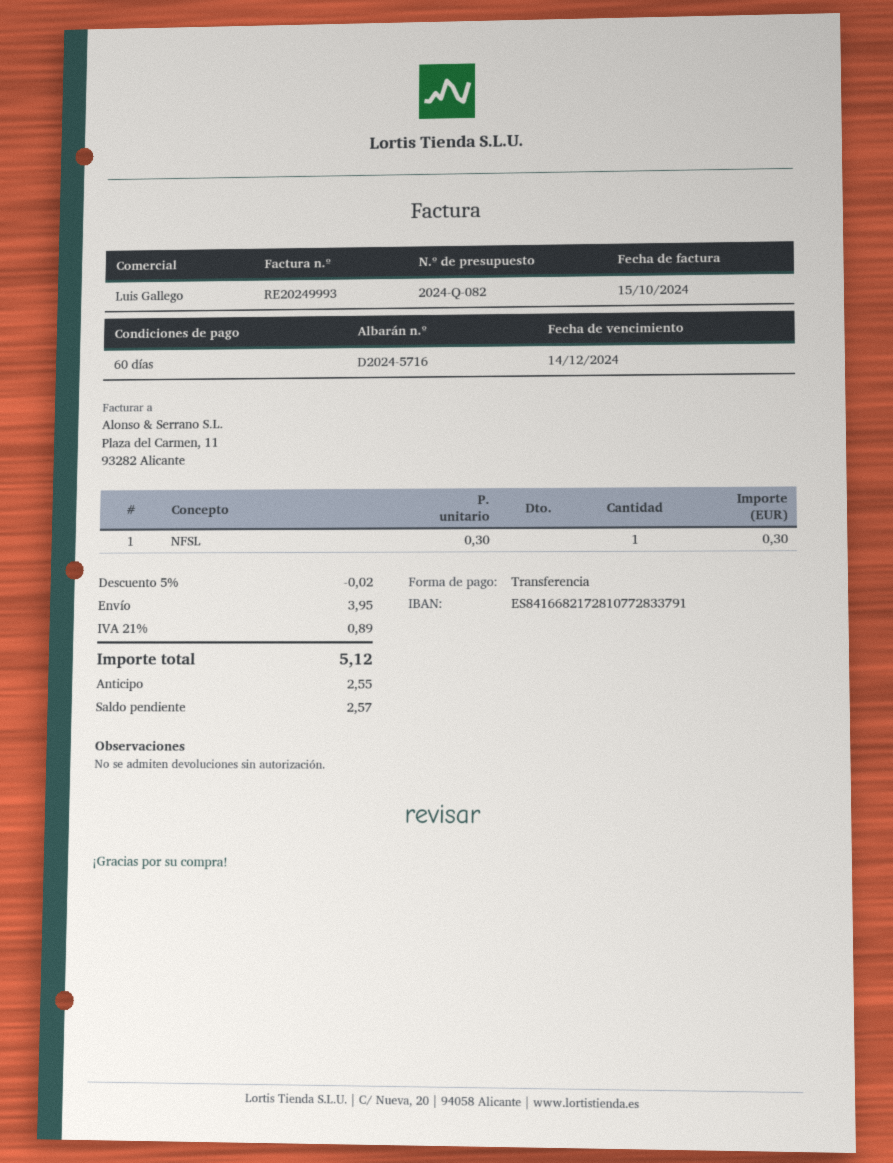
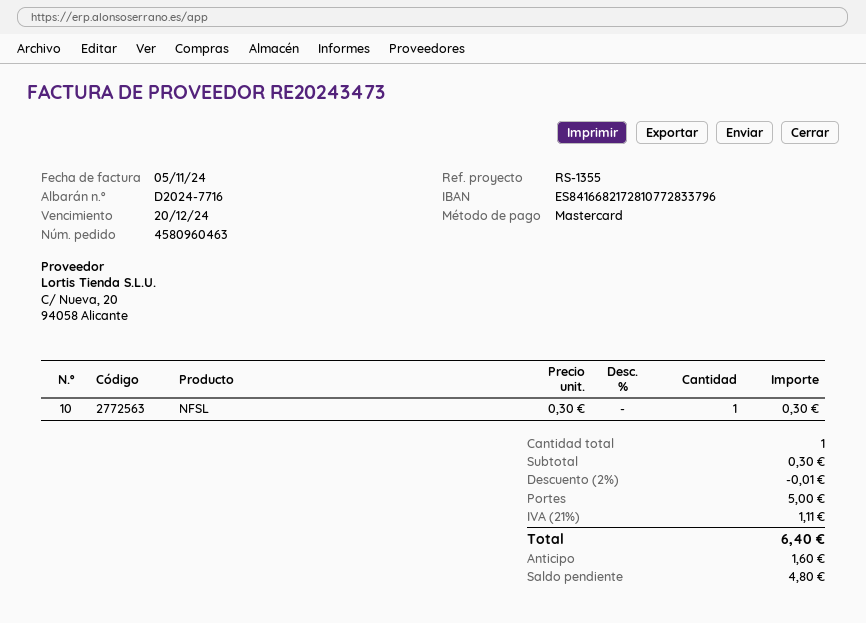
delivery note number: D2024-5716 -> D2024-7716
invoice number: RE20249993 -> RE20243473
invoice date: 2024-10-15 -> 2024-11-05
due date: 2024-12-14 -> 2024-12-20
payment method: bank transfer -> Mastercard
bank account: ES8416682172810772833791 -> ES8416682172810772833796
discount: 5% = 0.02 -> 2% = 0.01
shipping: 3.95 -> 5.00
tax: 21% = 0.89 -> 21% = 1.11
total: 5.12 -> 6.40
deposit: 2.55 -> 1.60
balance: 2.57 -> 4.80

